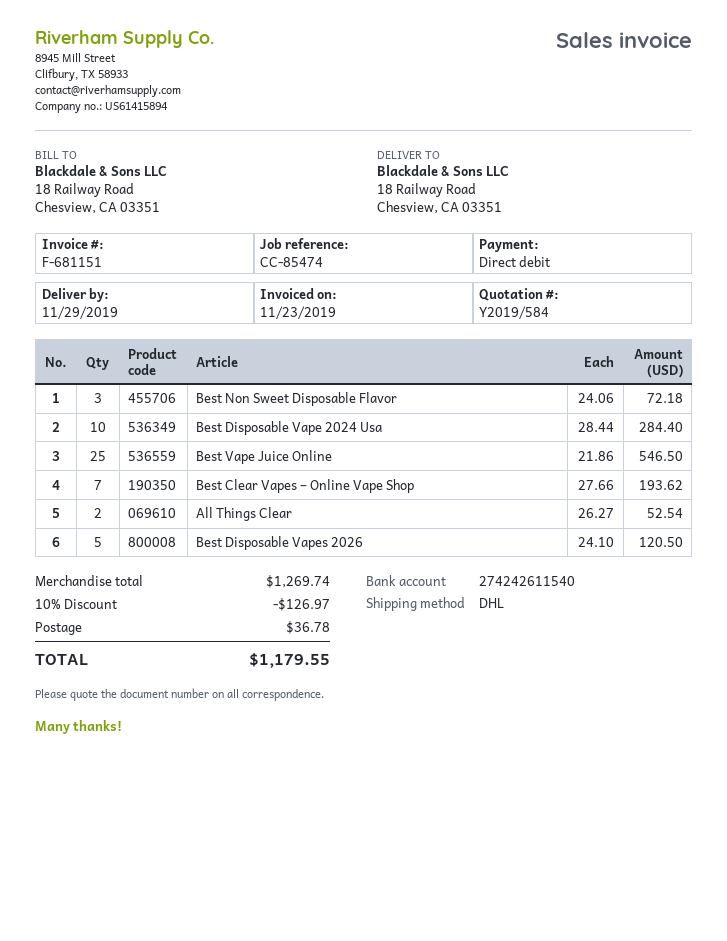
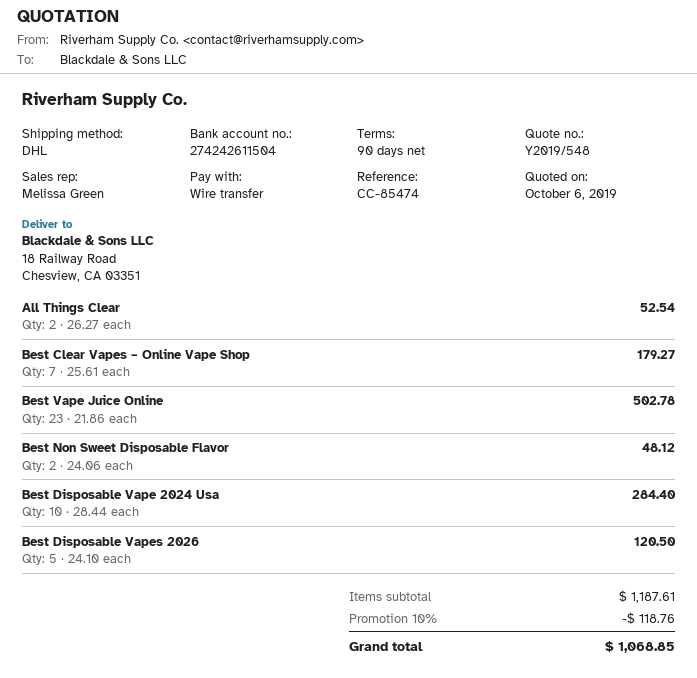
quote number: Y2019/584 -> Y2019/548
payment method: direct debit -> bank transfer
bank account: 274242611540 -> 274242611504
Best Non Sweet Disposable Flavor: 3 x 24.06 = 72.18 -> 2 x 24.06 = 48.12
Best Vape Juice Online: 25 x 21.86 = 546.50 -> 23 x 21.86 = 502.78
Best Clear Vapes – Online Vape Shop: 7 x 27.66 = 193.62 -> 7 x 25.61 = 179.27
subtotal: 1269.74 -> 1187.61
discount: 10% = 126.97 -> 10% = 118.76
shipping: 36.78 -> none
total: 1179.55 -> 1068.85

